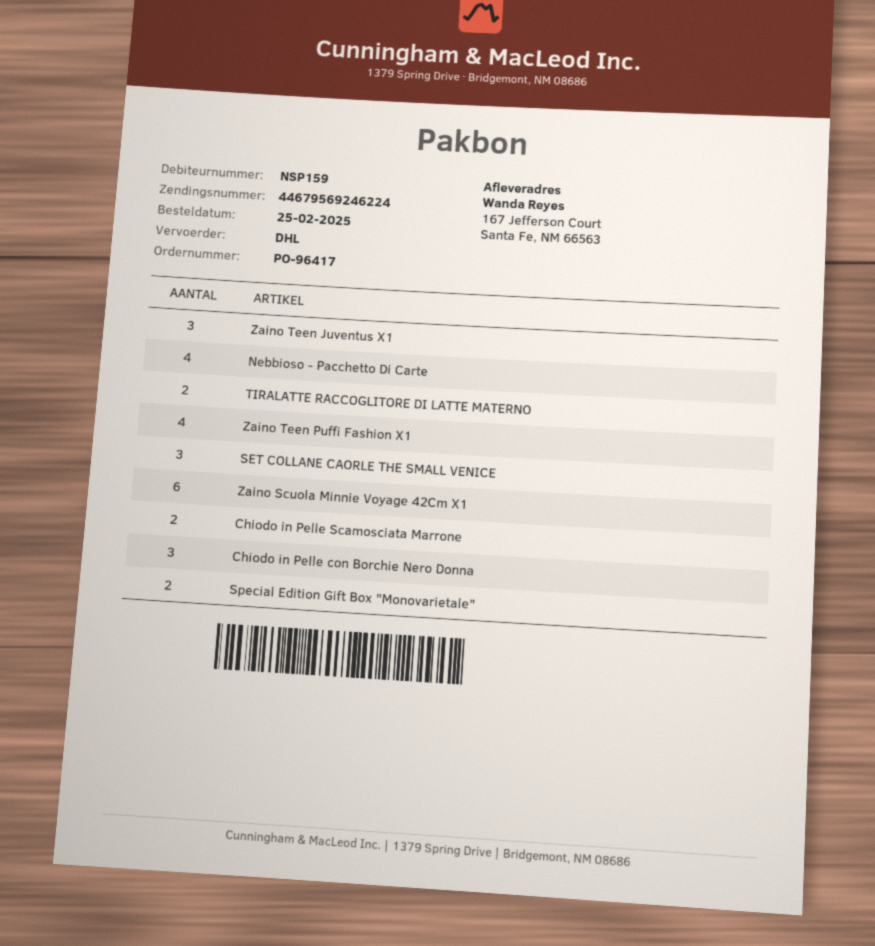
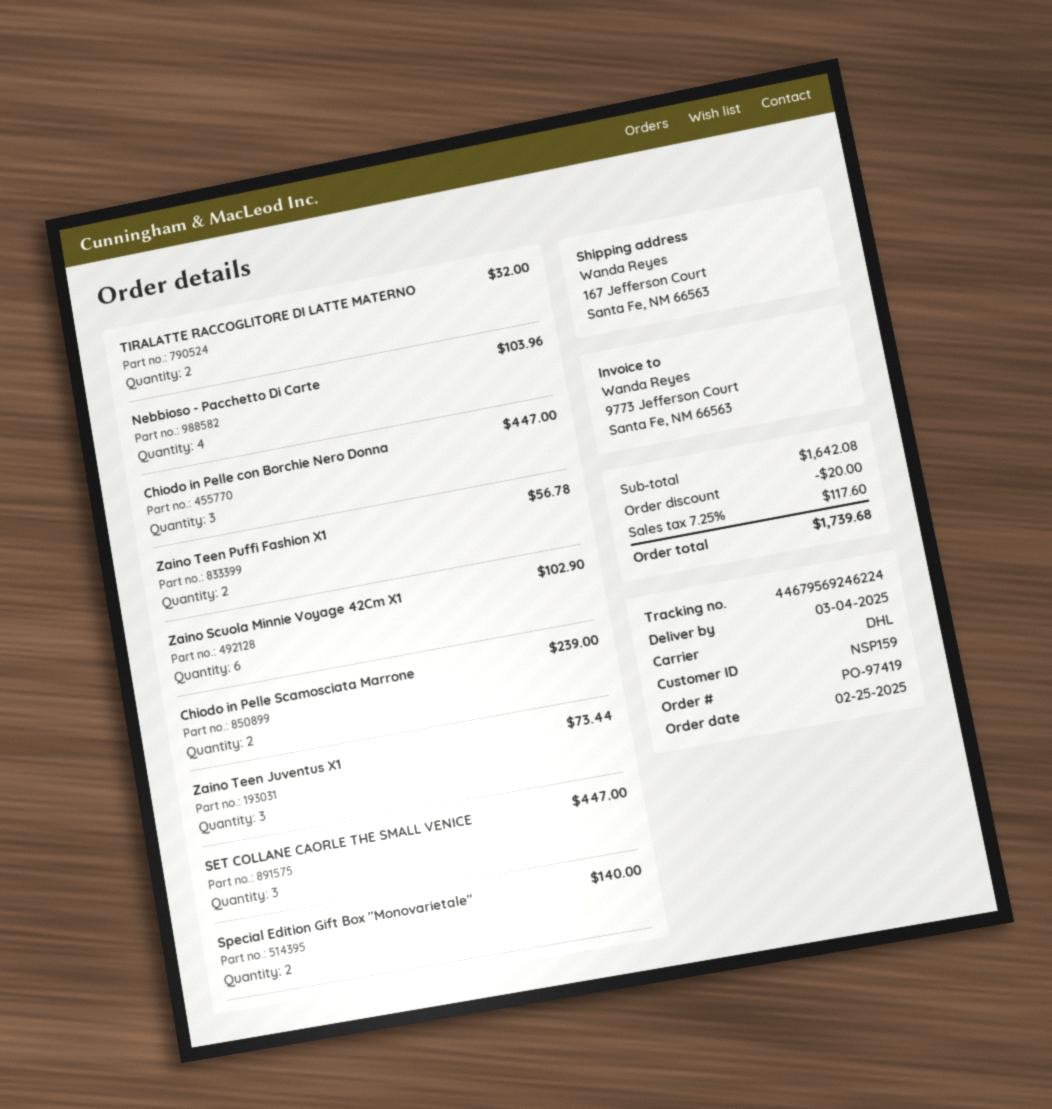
order number: PO-96417 -> PO-97419
Zaino Teen Puffi Fashion X1: 4 -> 2

